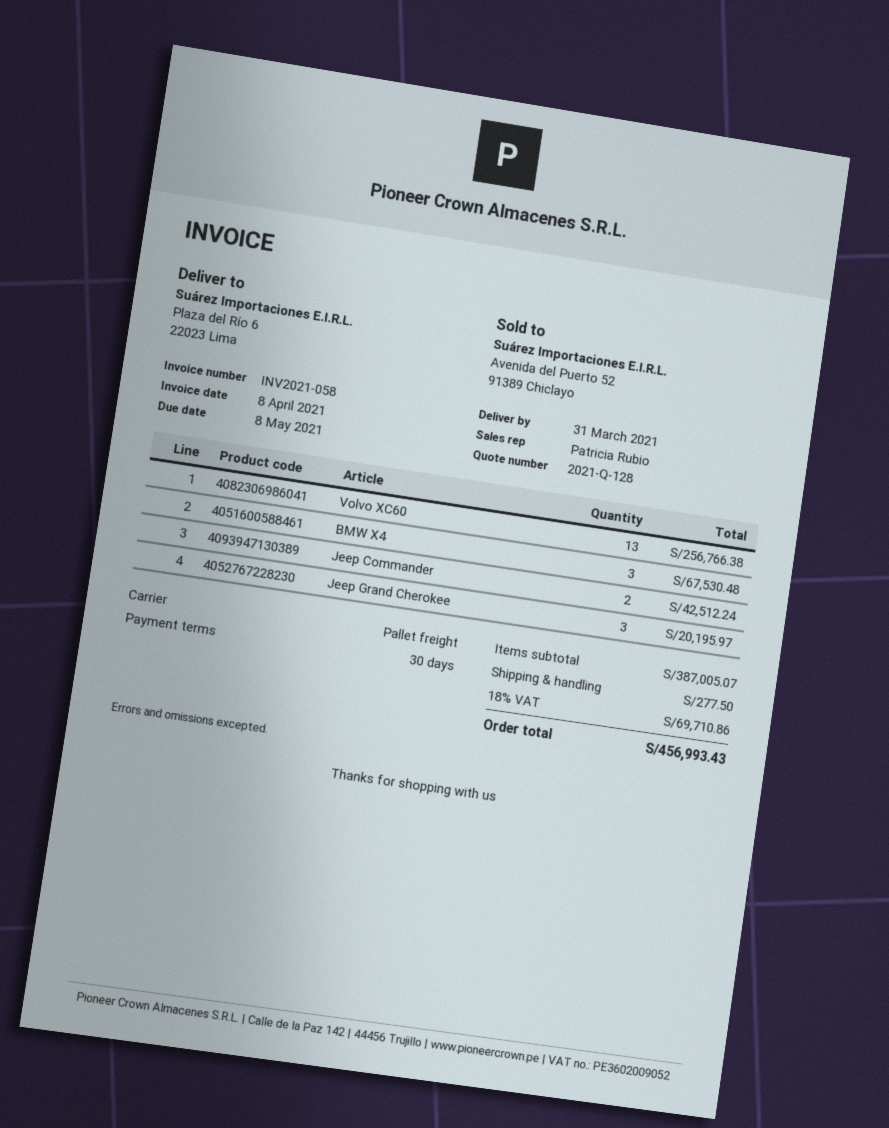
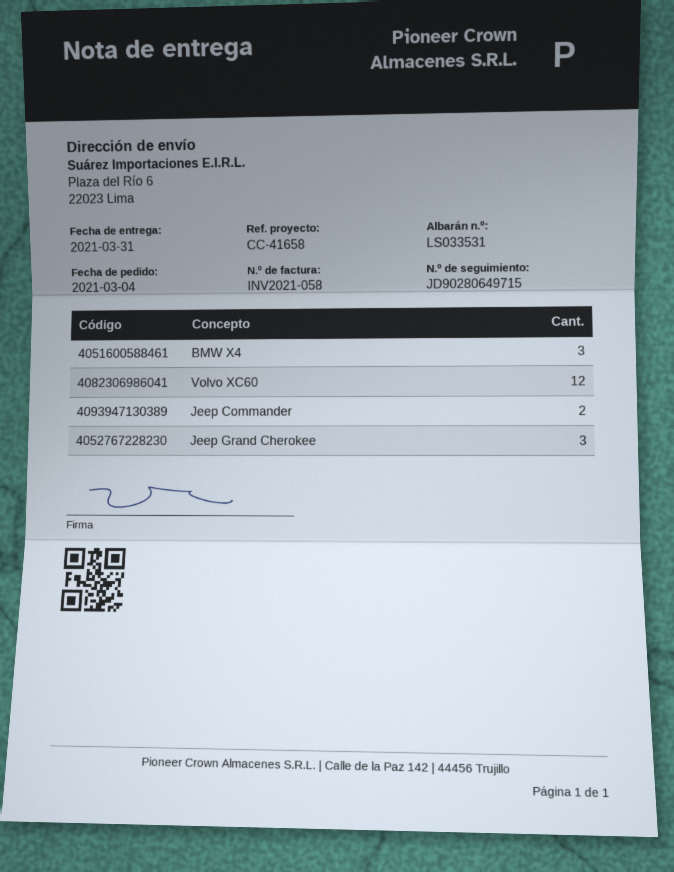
Volvo XC60: 13 -> 12

